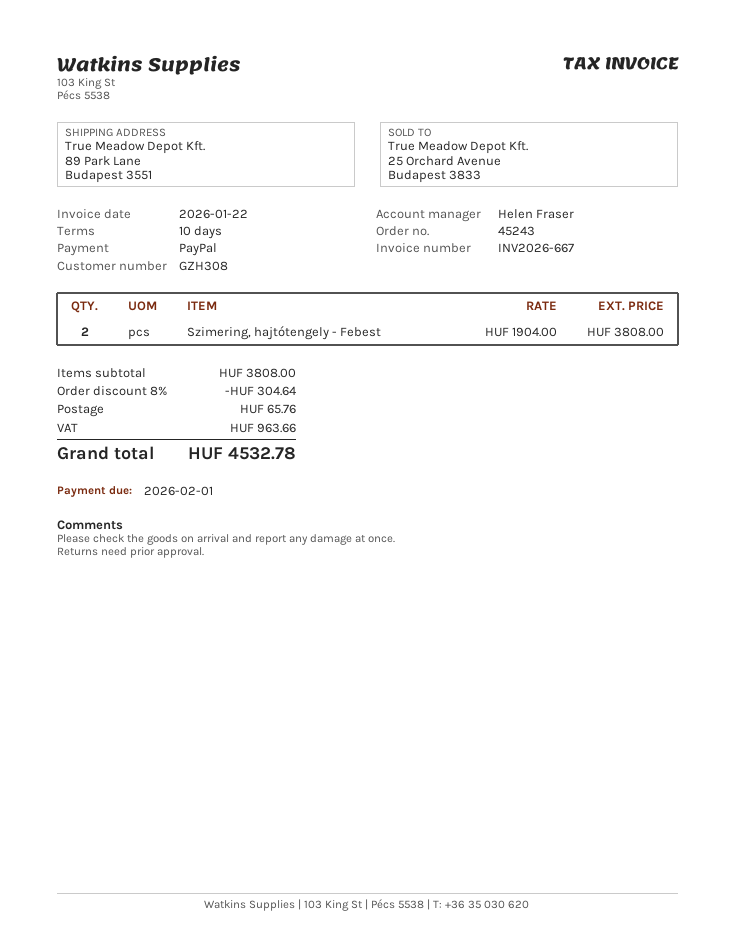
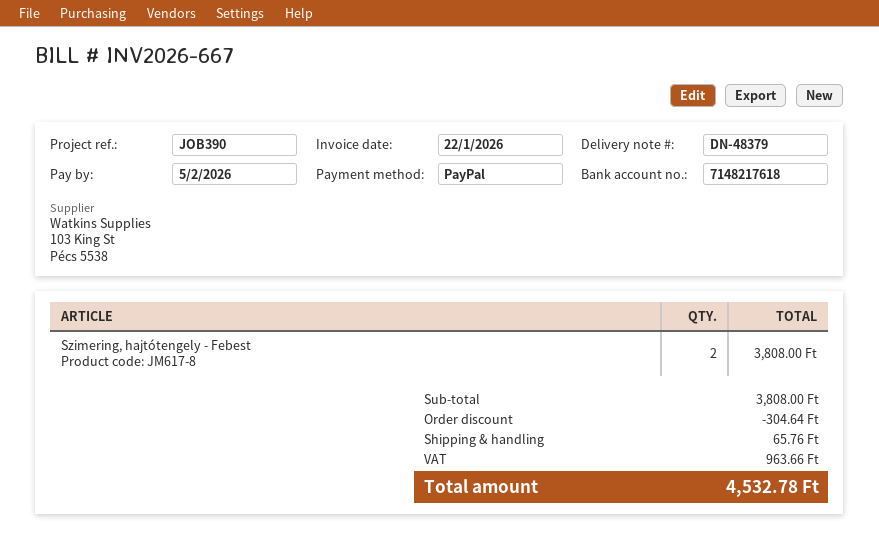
due date: 2026-02-01 -> 2026-02-05

